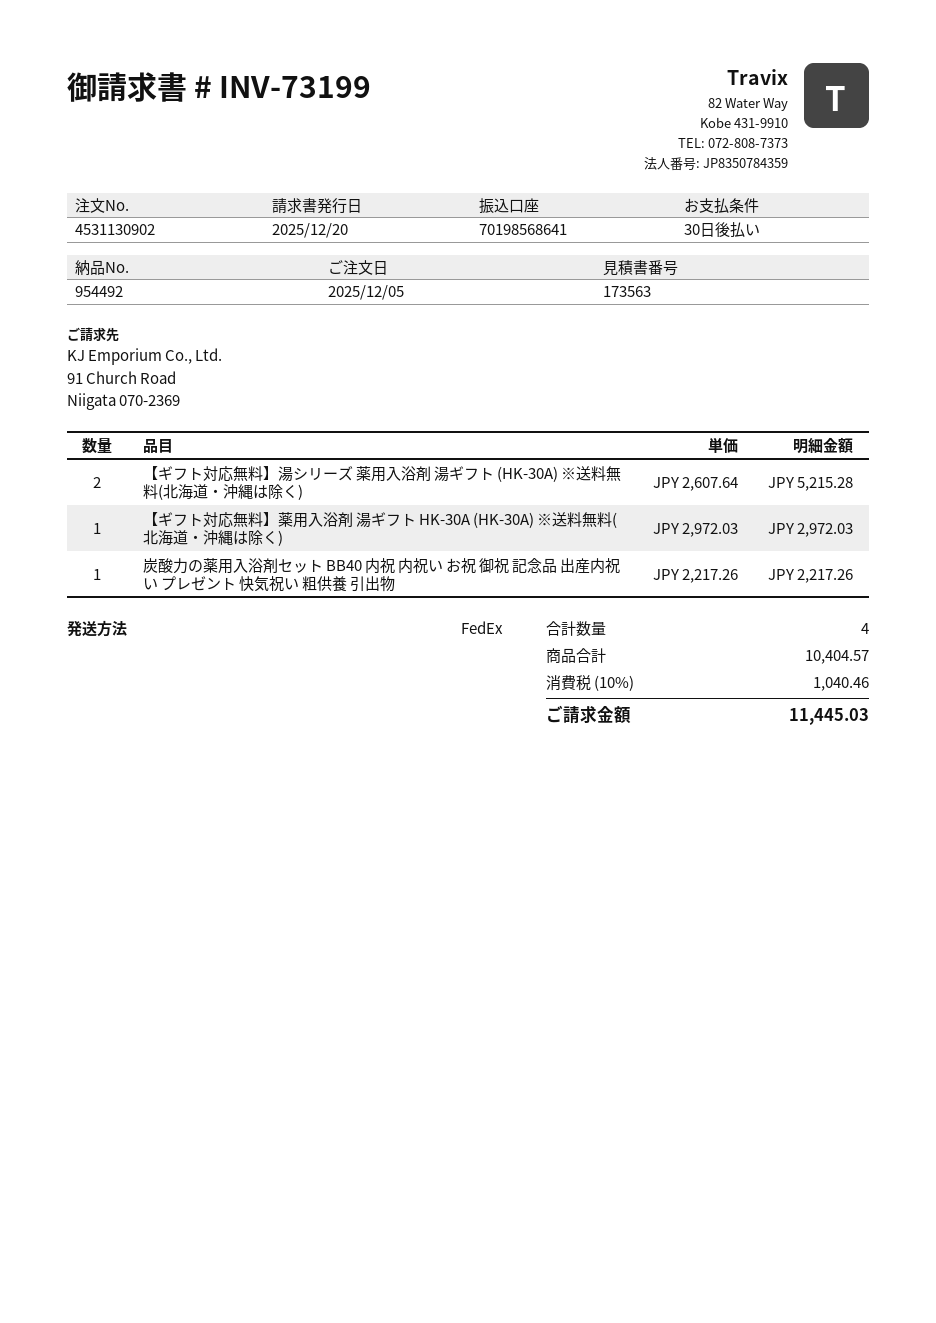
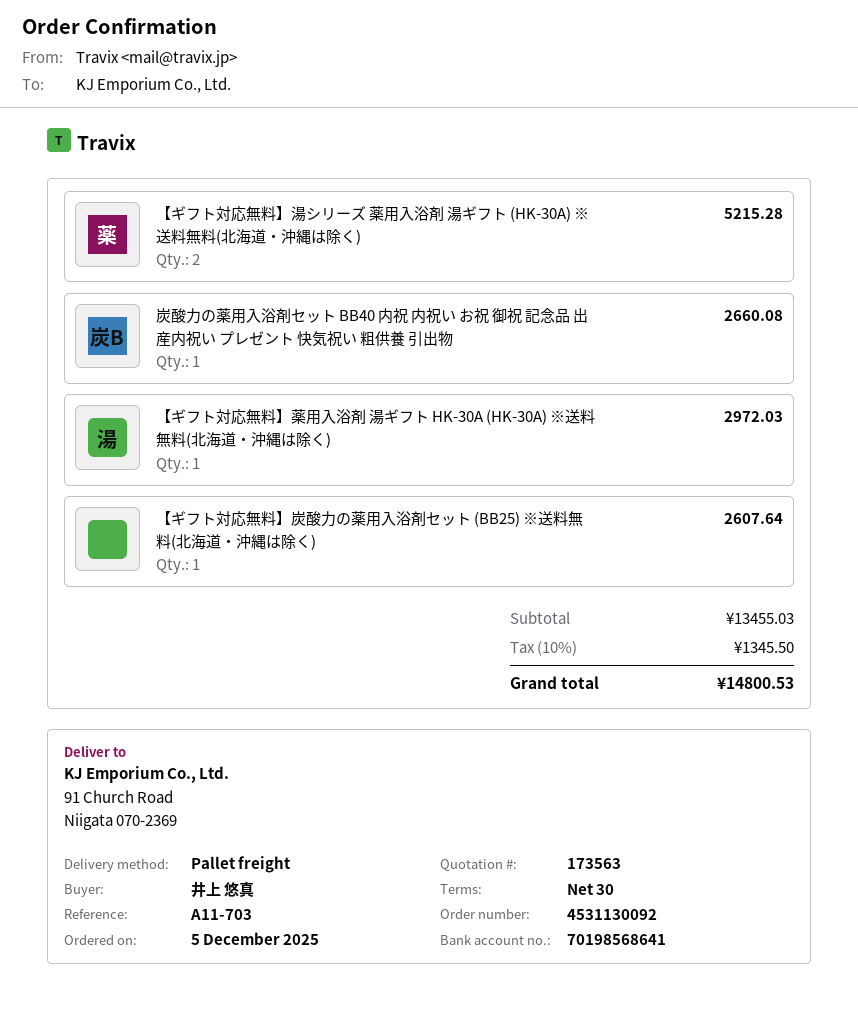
order number: 4531130902 -> 4531130092
shipping method: FedEx -> pallet freight
炭酸力の薬用入浴剤セット BB40 内祝 内祝い お祝 御祝 記念品 出産内祝い プレゼント 快気祝い 粗供養 引出物: 1 for 2217.26 -> 1 for 2660.08
【ギフト対応無料】炭酸力の薬用入浴剤セット (BB25) ※送料無料(北海道・沖縄は除く): none -> 1 for 2607.64
subtotal: 10404.57 -> 13455.03
tax: 10% = 1040.46 -> 10% = 1345.50
total: 11445.03 -> 14800.53

